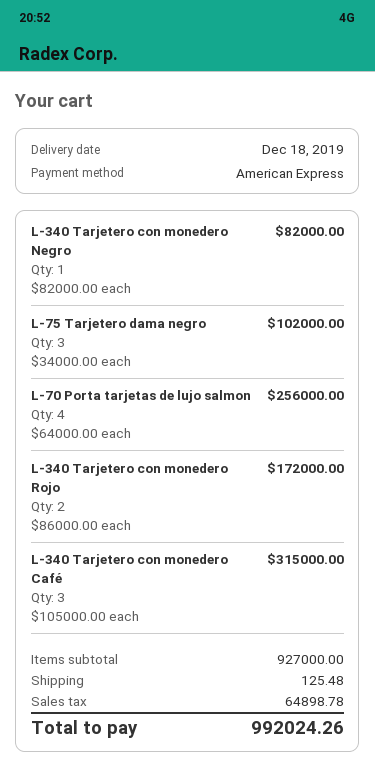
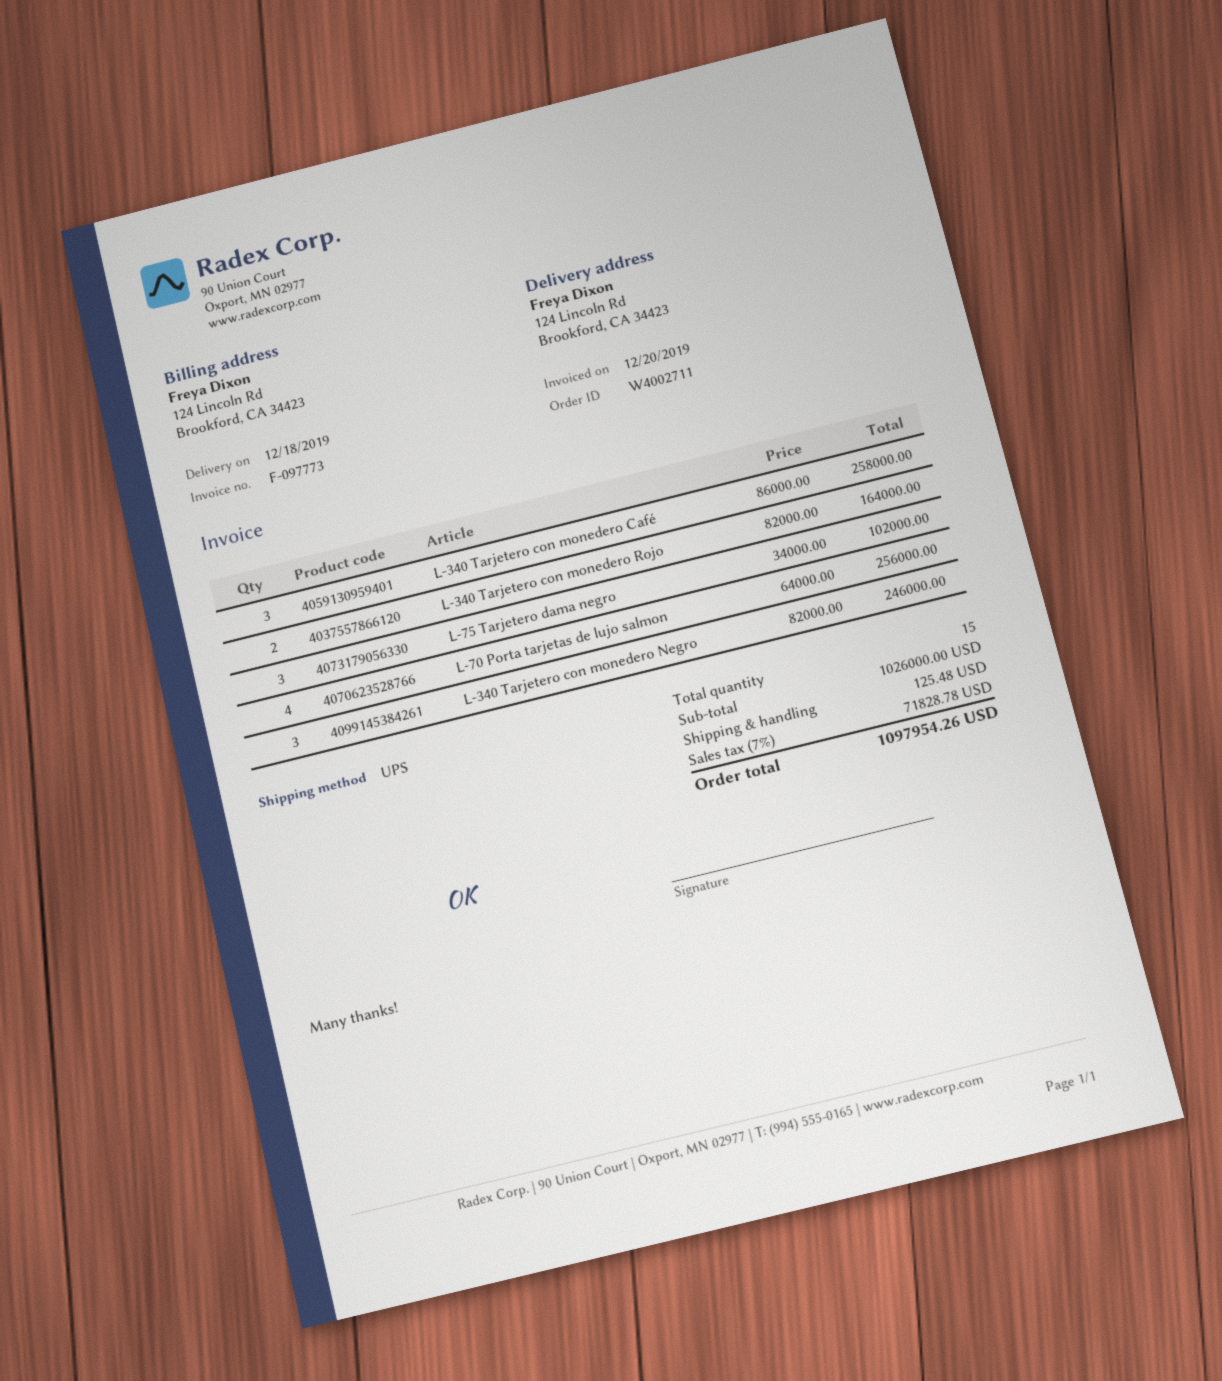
L-340 Tarjetero con monedero Negro: 1 x 82000.00 = 82000.00 -> 3 x 82000.00 = 246000.00
L-340 Tarjetero con monedero Rojo: 2 x 86000.00 = 172000.00 -> 2 x 82000.00 = 164000.00
L-340 Tarjetero con monedero Café: 3 x 105000.00 = 315000.00 -> 3 x 86000.00 = 258000.00
subtotal: 927000.00 -> 1026000.00
tax: 64898.78 -> 71828.78
total: 992024.26 -> 1097954.26

